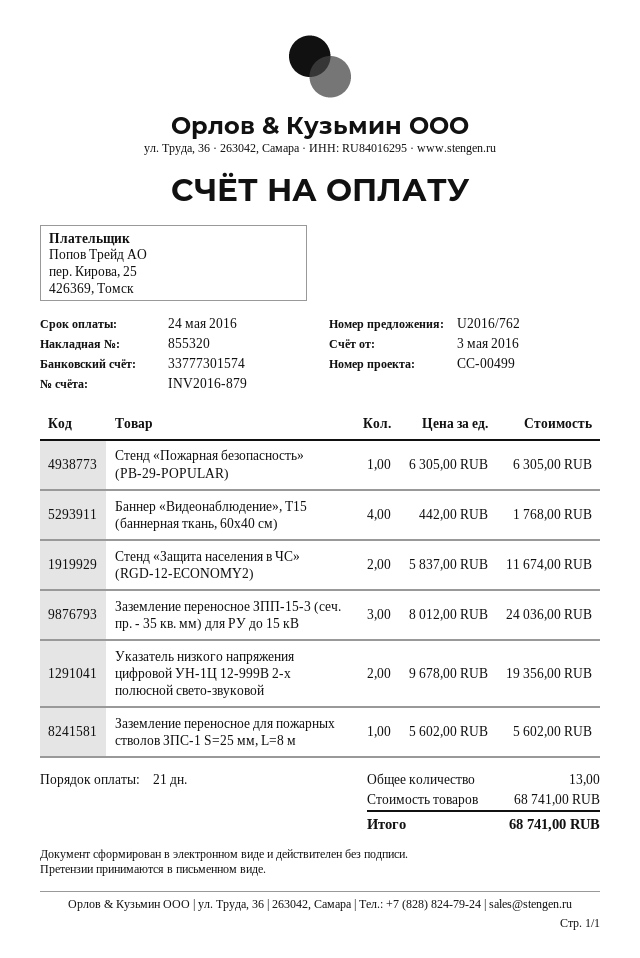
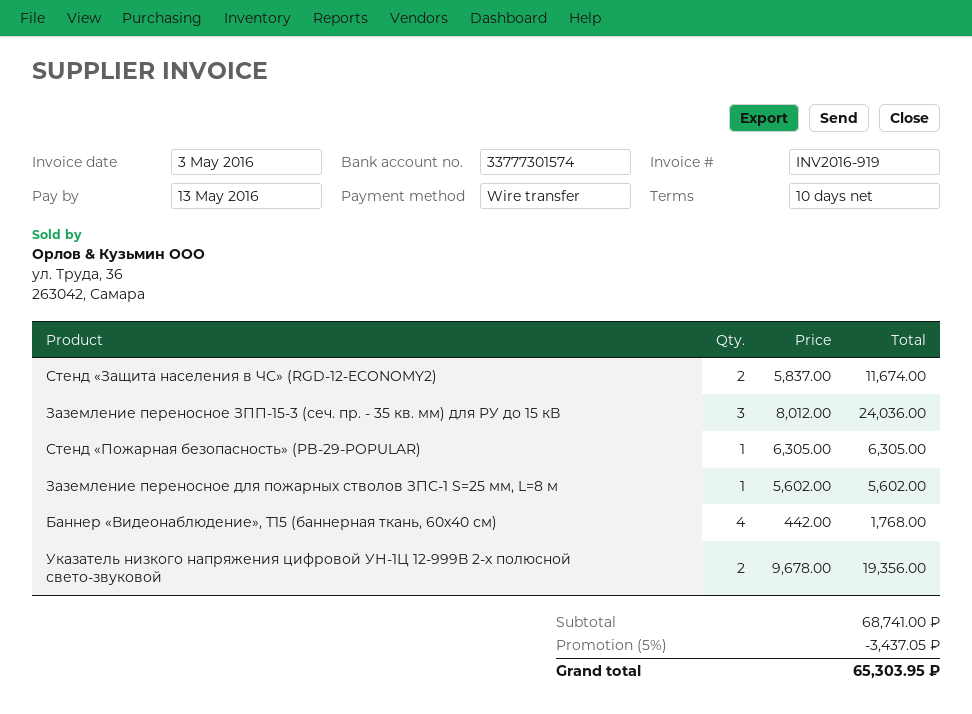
invoice number: INV2016-879 -> INV2016-919
payment terms: 21 days -> 10 days
due date: 2016-05-24 -> 2016-05-13
discount: none -> 5% = 3437.05
total: 68741.00 -> 65303.95

